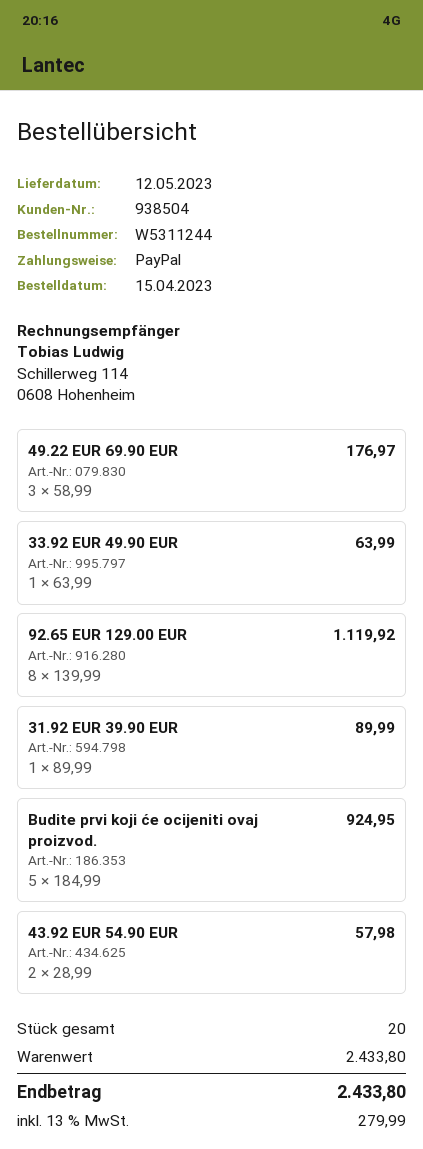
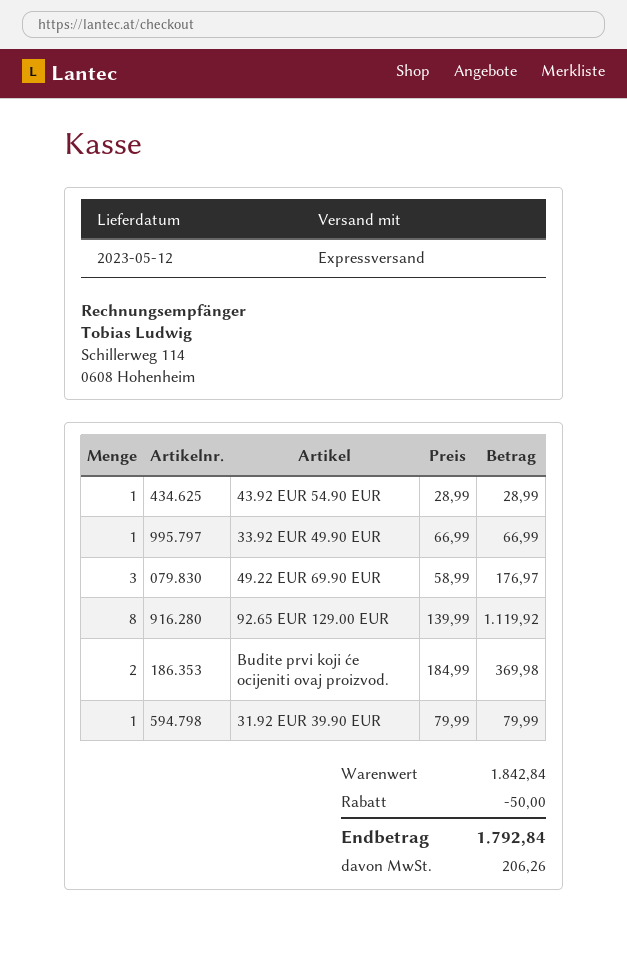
33.92 EUR 49.90 EUR: 1 x 63.99 = 63.99 -> 1 x 66.99 = 66.99
31.92 EUR 39.90 EUR: 1 x 89.99 = 89.99 -> 1 x 79.99 = 79.99
Budite prvi koji će ocijeniti ovaj proizvod.: 5 x 184.99 = 924.95 -> 2 x 184.99 = 369.98
43.92 EUR 54.90 EUR: 2 x 28.99 = 57.98 -> 1 x 28.99 = 28.99
subtotal: 2433.80 -> 1842.84
discount: none -> 50.00
tax: 279.99 -> 206.26
total: 2433.80 -> 1792.84

